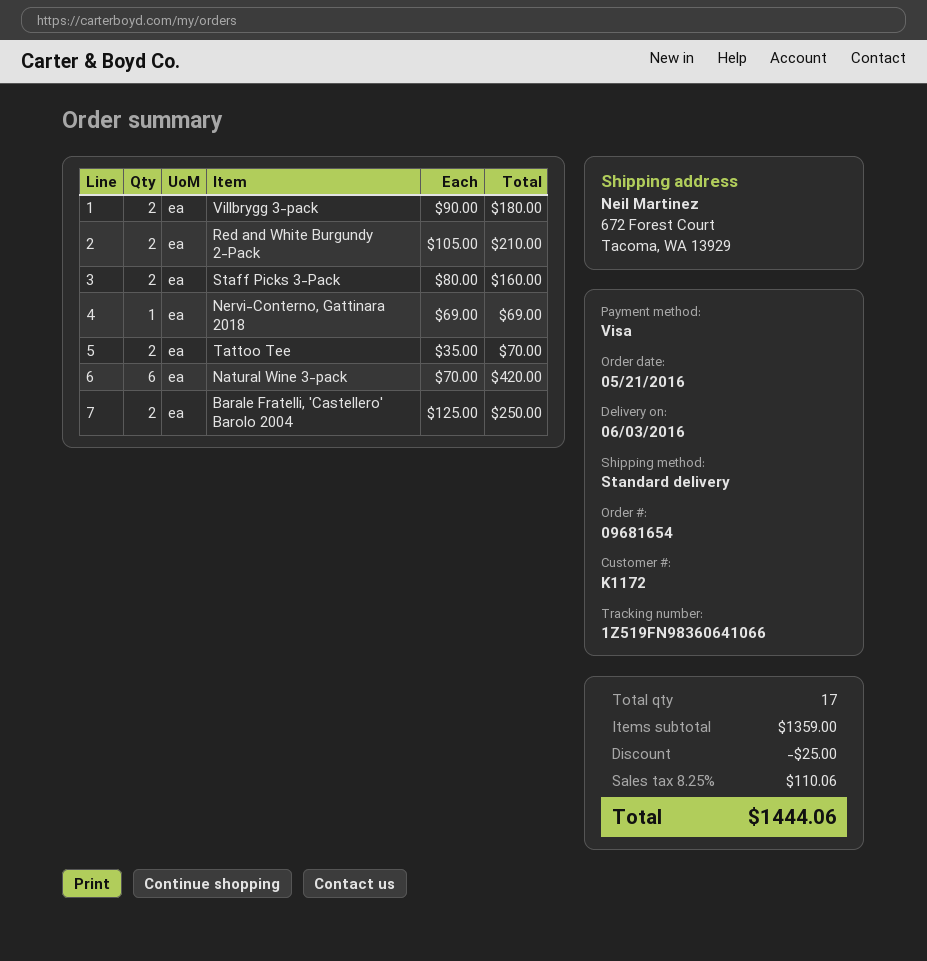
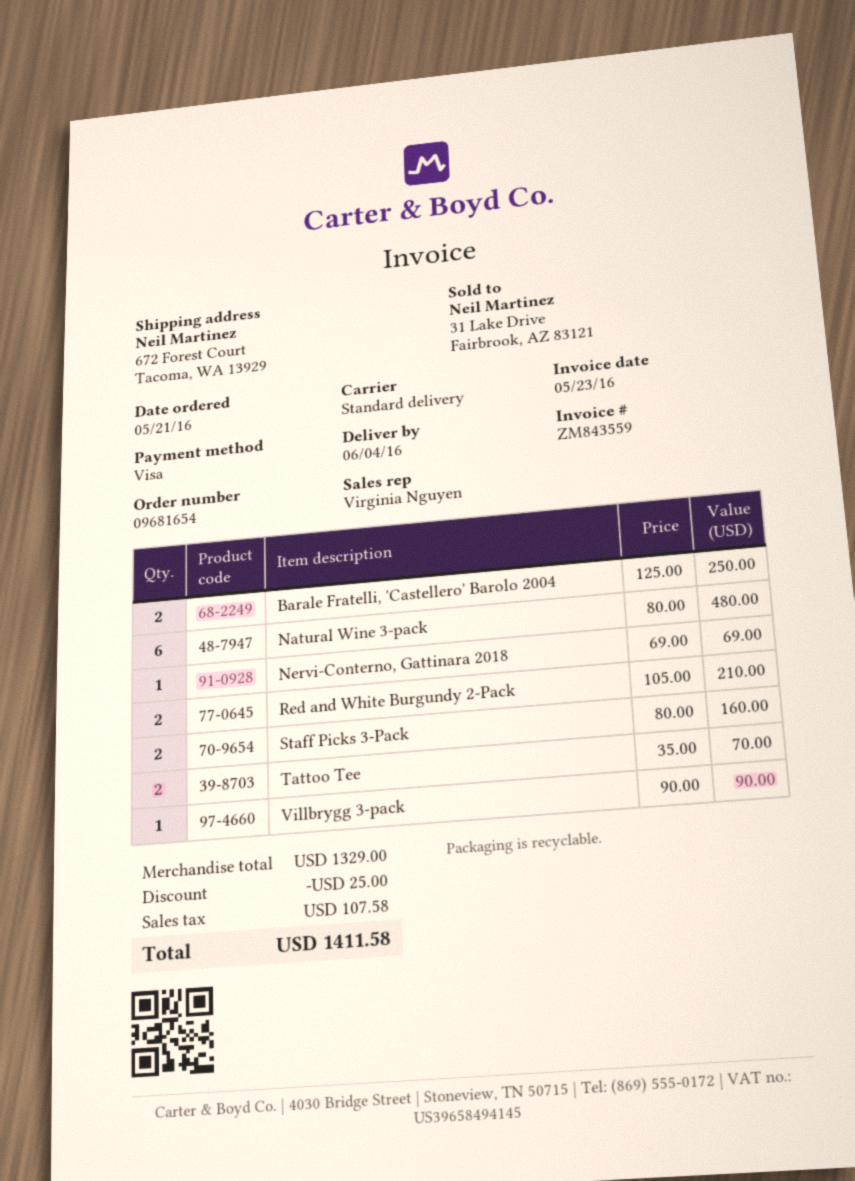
delivery date: 2016-06-03 -> 2016-06-04
Villbrygg 3-pack: 2 x 90.00 = 180.00 -> 1 x 90.00 = 90.00
Natural Wine 3-pack: 6 x 70.00 = 420.00 -> 6 x 80.00 = 480.00
subtotal: 1359.00 -> 1329.00
tax: 110.06 -> 107.58
total: 1444.06 -> 1411.58

